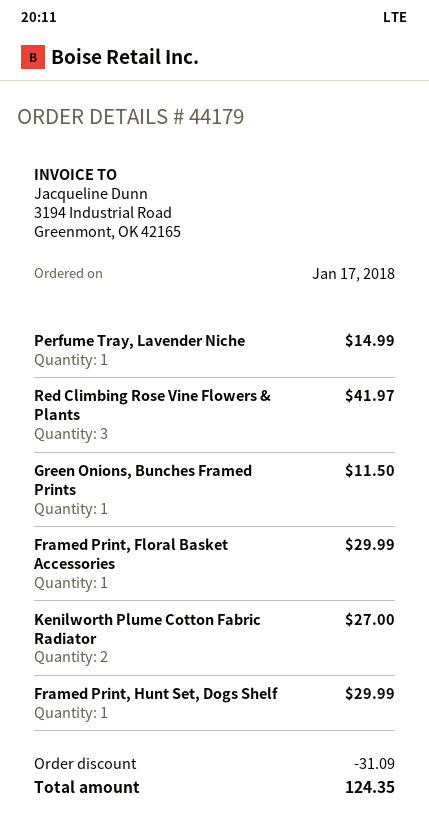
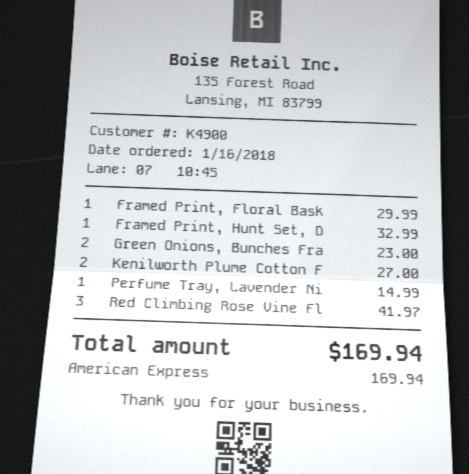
order date: 2018-01-17 -> 2018-01-16
Green Onions, Bunches Framed Prints: 1 for 11.50 -> 2 for 23.00
Framed Print, Hunt Set, Dogs Shelf: 1 for 29.99 -> 1 for 32.99
discount: 31.09 -> none
total: 124.35 -> 169.94

